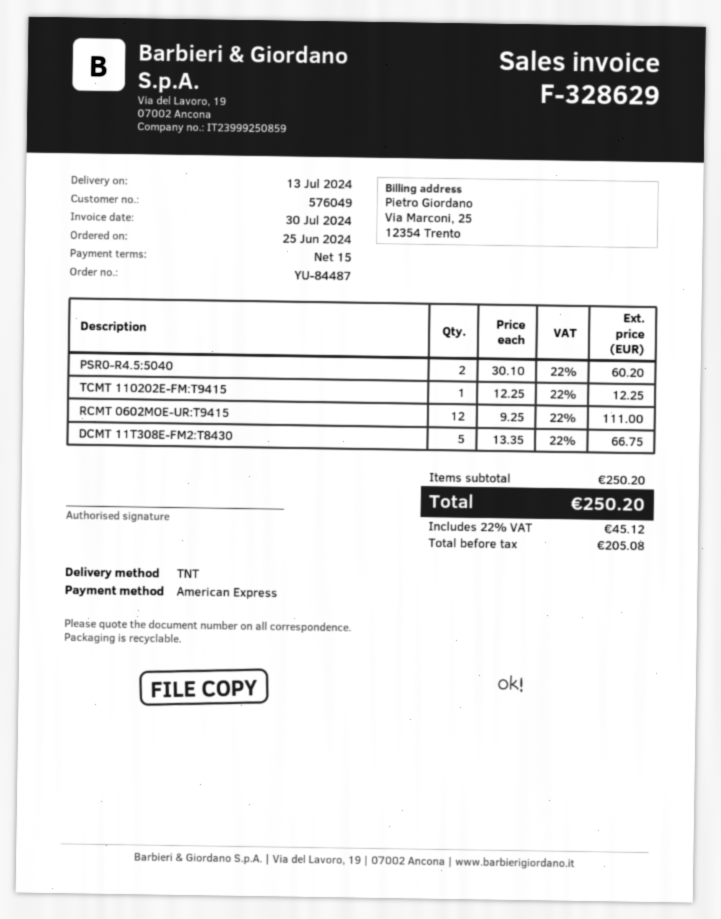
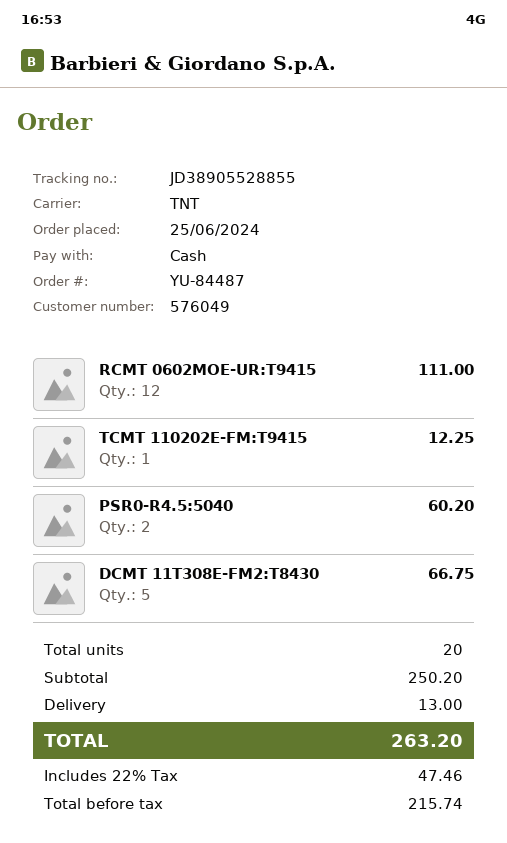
payment method: American Express -> cash
shipping: none -> 13.00
net: 205.08 -> 215.74
tax: 22% = 45.12 -> 22% = 47.46
total: 250.20 -> 263.20

